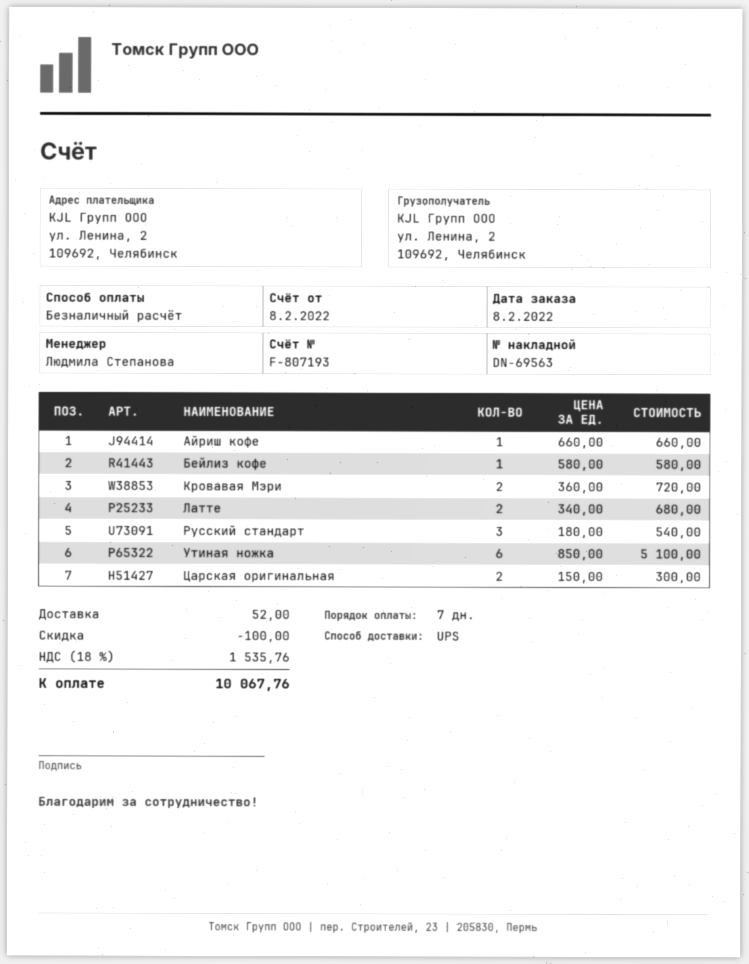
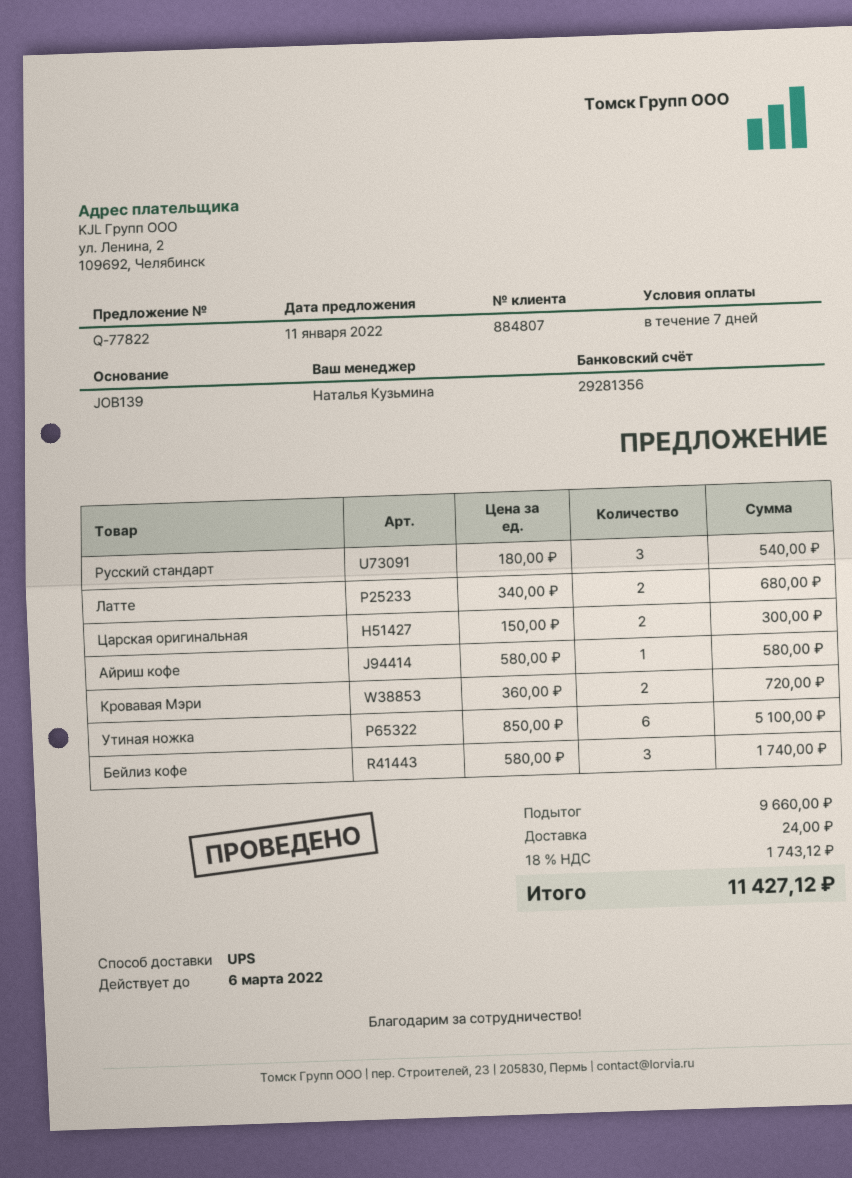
sales rep: Людмила Степанова -> Наталья Кузьмина
Айриш кофе: 1 x 660.00 = 660.00 -> 1 x 580.00 = 580.00
Бейлиз кофе: 1 x 580.00 = 580.00 -> 3 x 580.00 = 1740.00
discount: 100.00 -> none
shipping: 52.00 -> 24.00
tax: 18% = 1535.76 -> 18% = 1743.12
total: 10067.76 -> 11427.12

